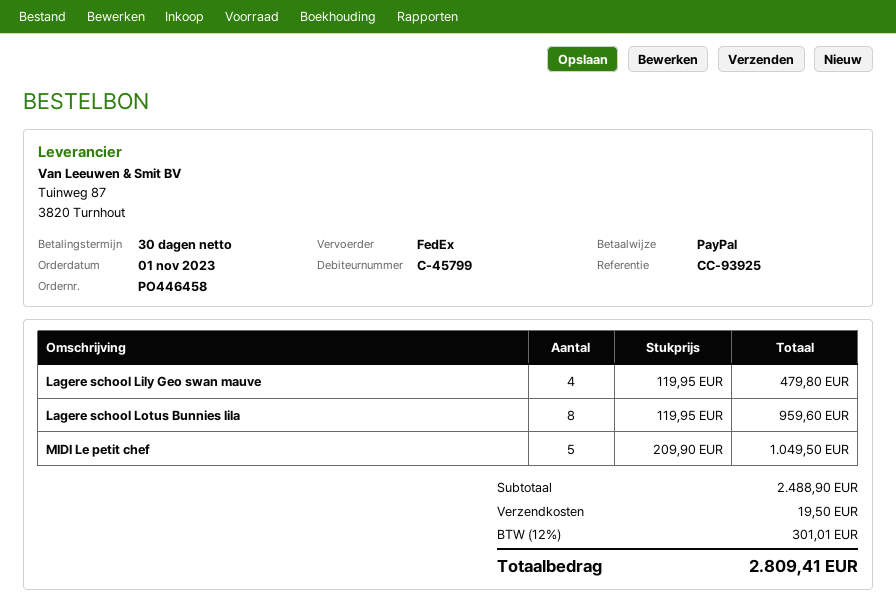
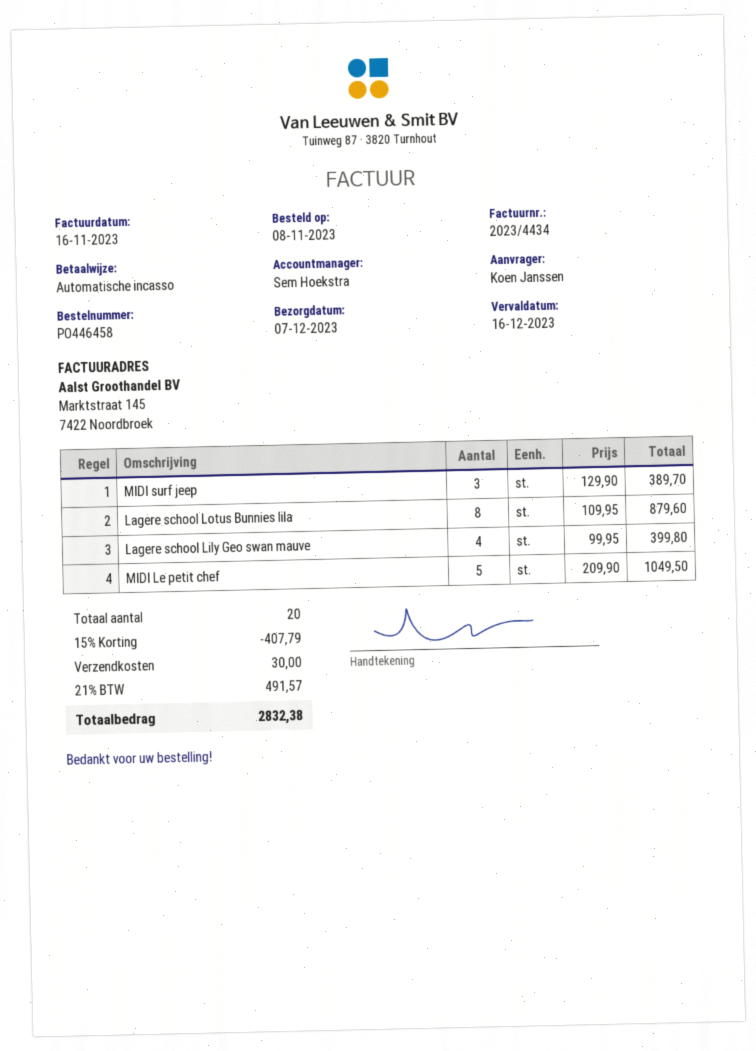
order date: 2023-11-01 -> 2023-11-08
payment method: PayPal -> direct debit
Lagere school Lily Geo swan mauve: 4 x 119.95 = 479.80 -> 4 x 99.95 = 399.80
Lagere school Lotus Bunnies lila: 8 x 119.95 = 959.60 -> 8 x 109.95 = 879.60
MIDI surf jeep: none -> 3 x 129.90 = 389.70
discount: none -> 15% = 407.79
shipping: 19.50 -> 30.00
tax: 12% = 301.01 -> 21% = 491.57
total: 2809.41 -> 2832.38

